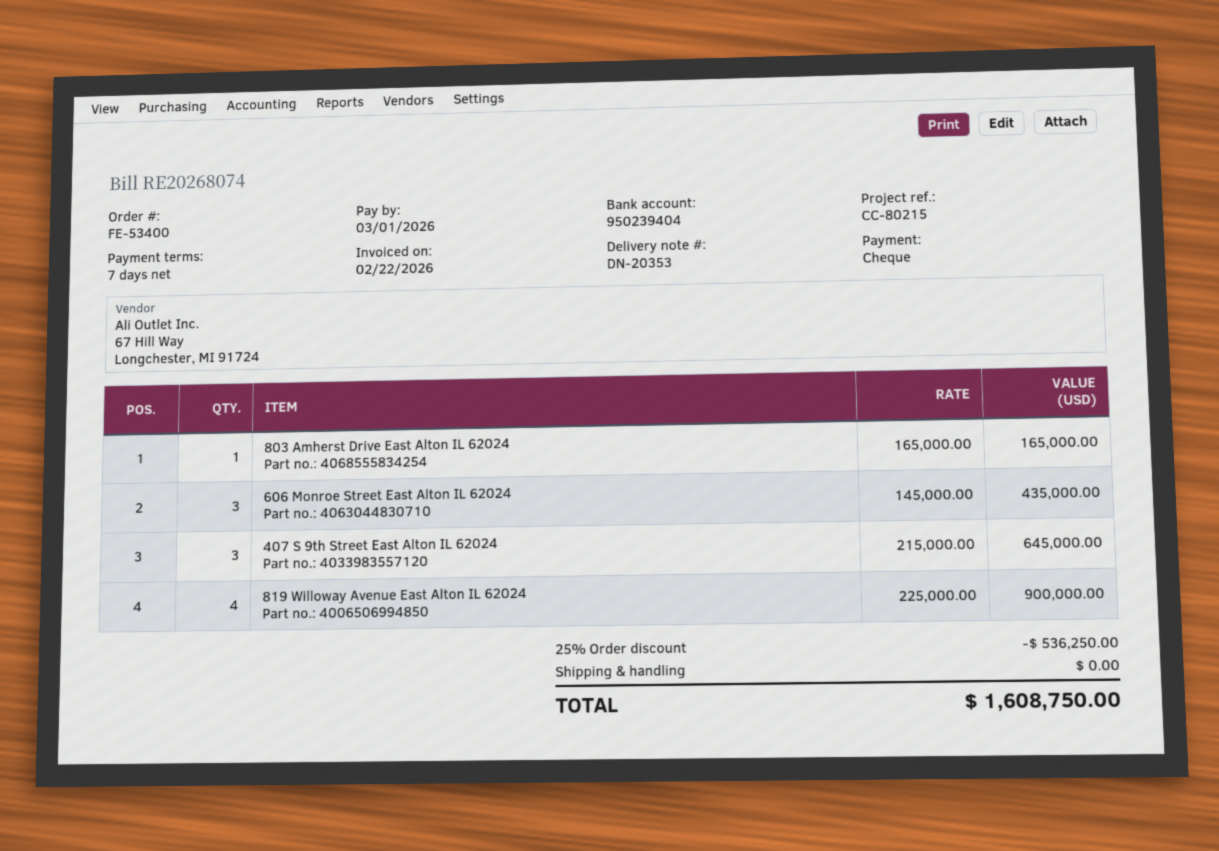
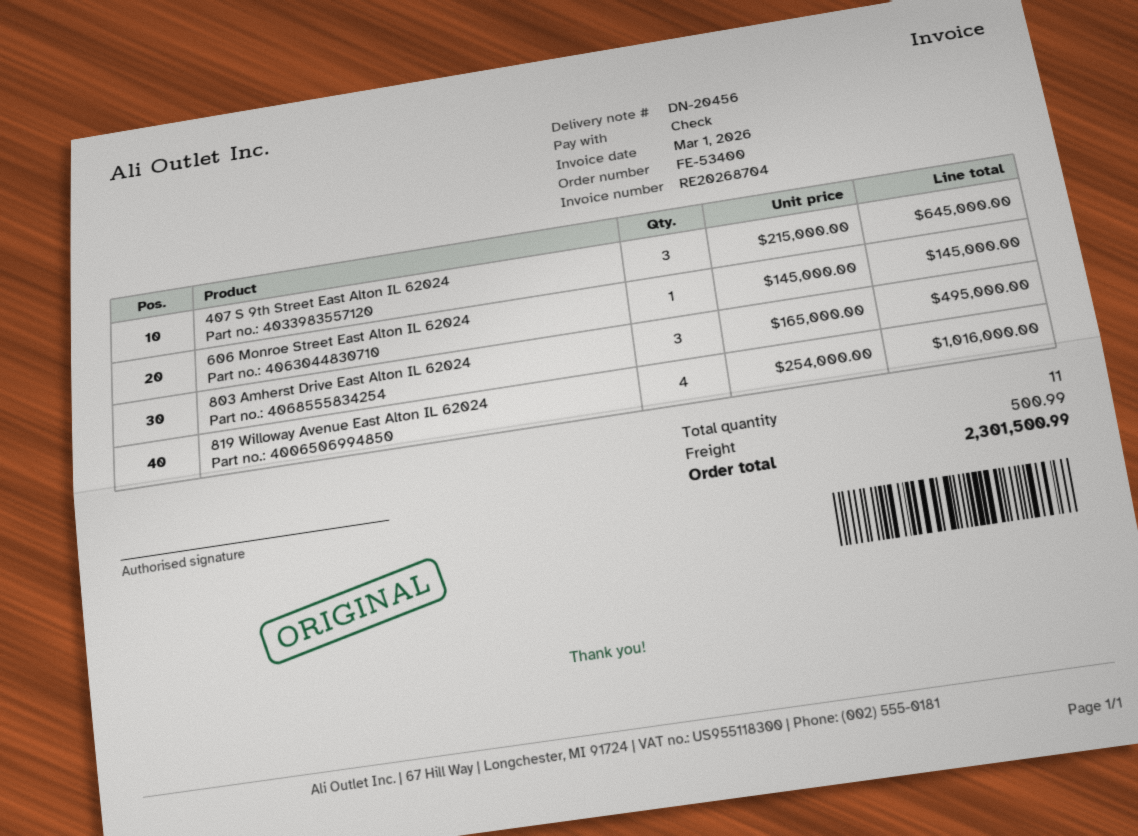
delivery note number: DN-20353 -> DN-20456
invoice number: RE20268074 -> RE20268704
invoice date: 2026-02-22 -> 2026-03-01
803 Amherst Drive East Alton IL 62024: 1 x 165000.00 = 165000.00 -> 3 x 165000.00 = 495000.00
606 Monroe Street East Alton IL 62024: 3 x 145000.00 = 435000.00 -> 1 x 145000.00 = 145000.00
819 Willoway Avenue East Alton IL 62024: 4 x 225000.00 = 900000.00 -> 4 x 254000.00 = 1016000.00
discount: 25% = 536250.00 -> none
shipping: 0.00 -> 500.99
total: 1608750.00 -> 2301500.99

